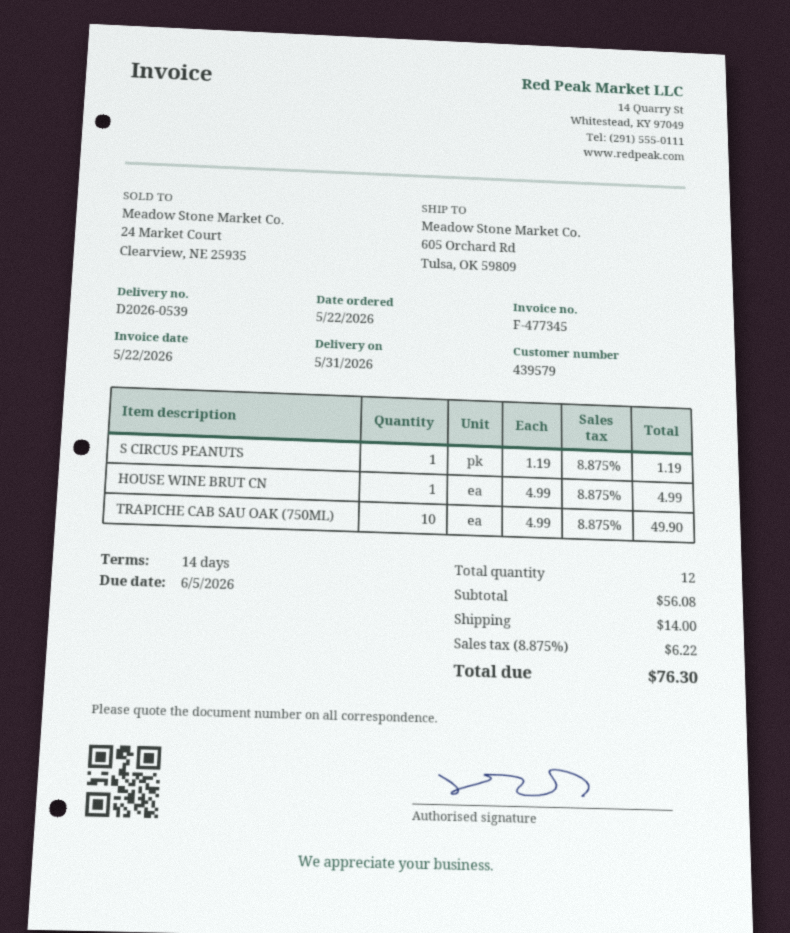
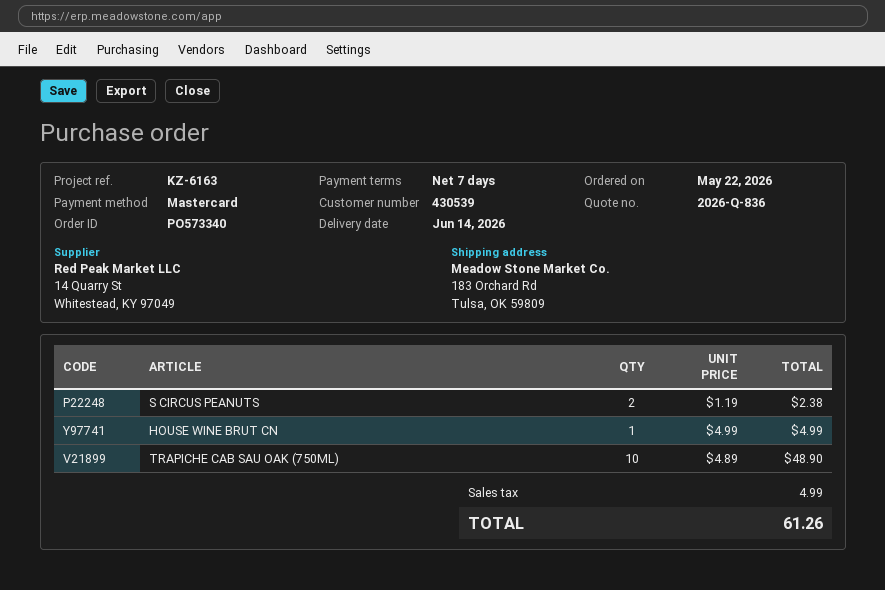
delivery date: 2026-05-31 -> 2026-06-14
payment terms: 14 days -> 7 days
customer number: 439579 -> 430539
ship to: 605 Orchard Rd, Tulsa, OK 59809 -> 183 Orchard Rd, Tulsa, OK 59809
S CIRCUS PEANUTS: 1 x 1.19 = 1.19 -> 2 x 1.19 = 2.38
TRAPICHE CAB SAU OAK (750ML): 10 x 4.99 = 49.90 -> 10 x 4.89 = 48.90
shipping: 14.00 -> none
tax: 6.22 -> 4.99
total: 76.30 -> 61.26

